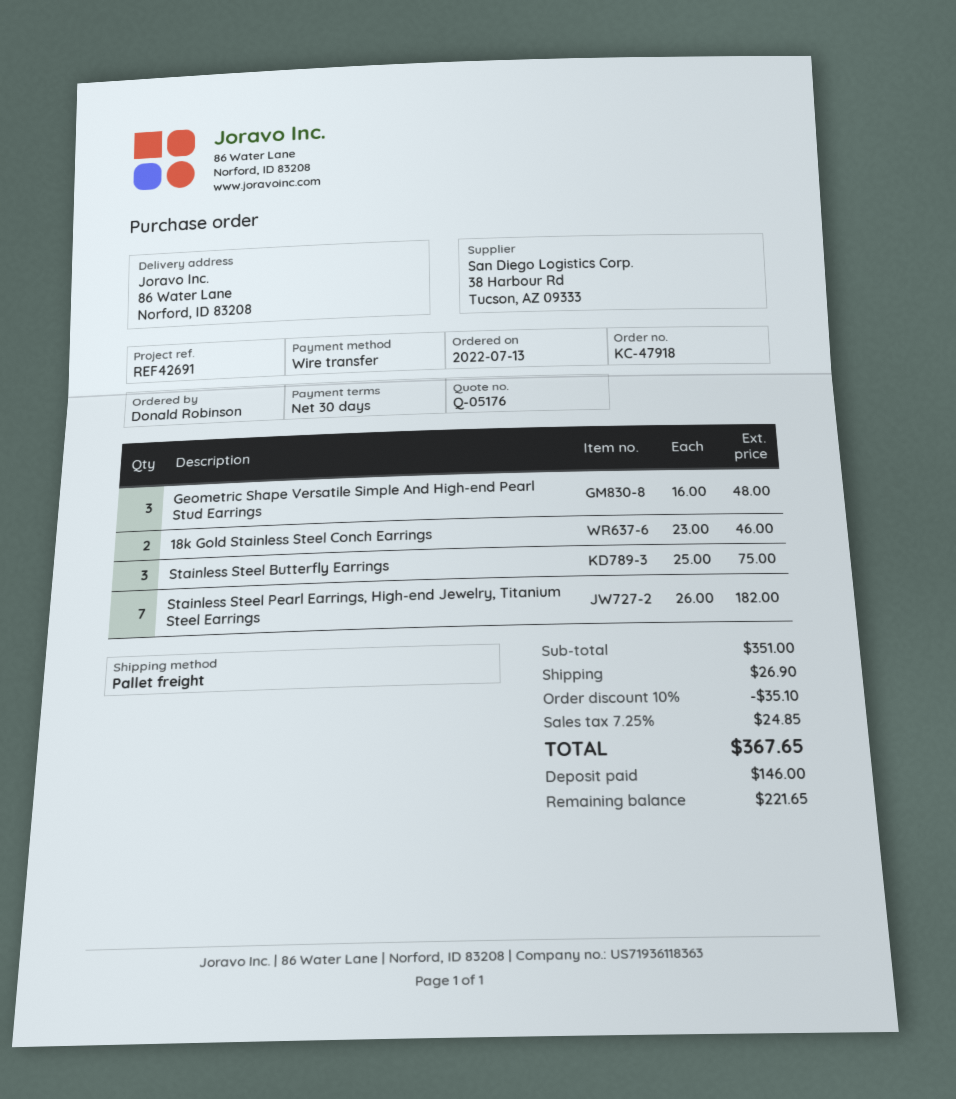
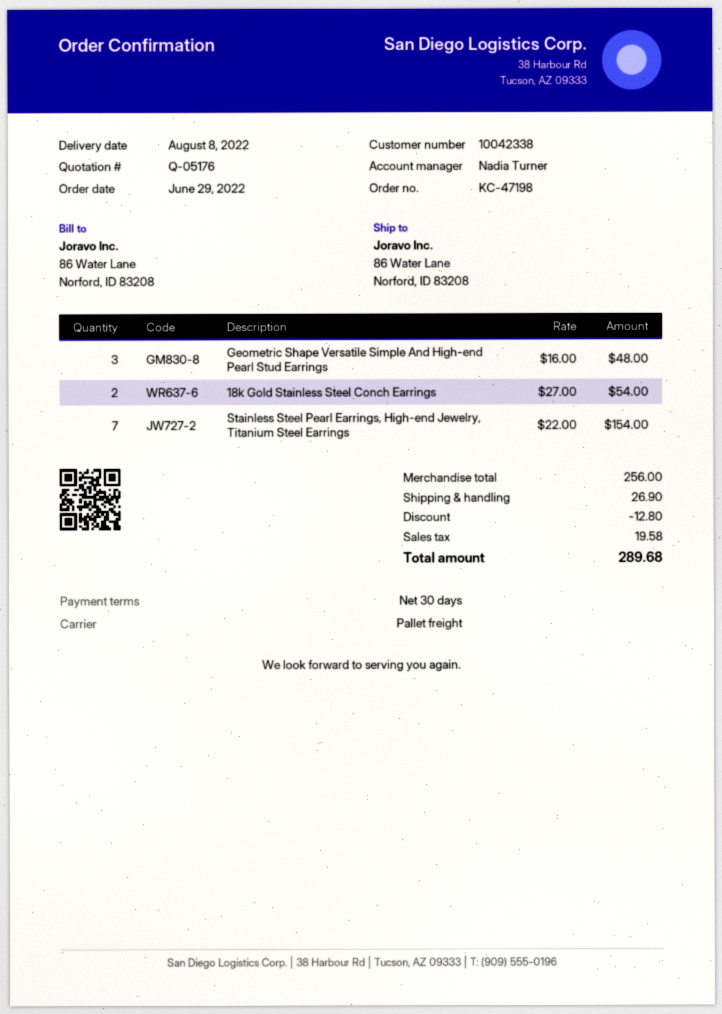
order number: KC-47918 -> KC-47198
order date: 2022-07-13 -> 2022-06-29
18k Gold Stainless Steel Conch Earrings: 2 x 23.00 = 46.00 -> 2 x 27.00 = 54.00
Stainless Steel Butterfly Earrings: 3 x 25.00 = 75.00 -> none
Stainless Steel Pearl Earrings, High-end Jewelry, Titanium Steel Earrings: 7 x 26.00 = 182.00 -> 7 x 22.00 = 154.00
subtotal: 351.00 -> 256.00
discount: 35.10 -> 12.80
tax: 24.85 -> 19.58
total: 367.65 -> 289.68

